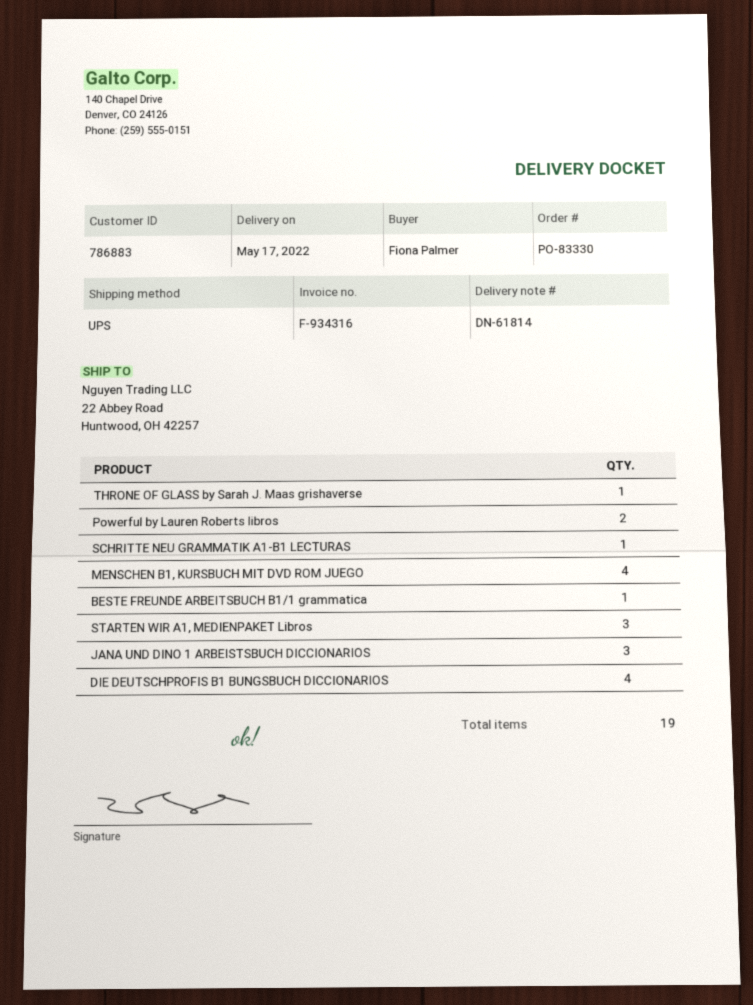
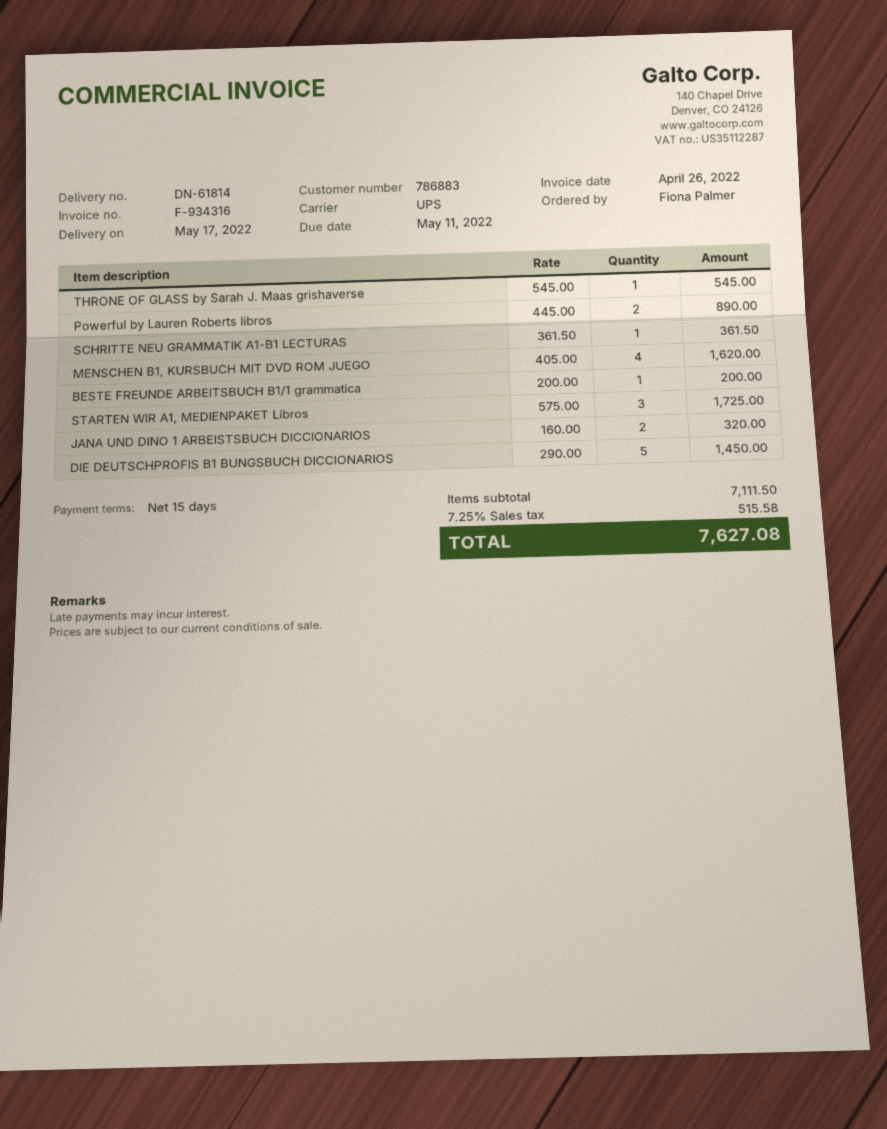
JANA UND DINO 1 ARBEISTSBUCH DICCIONARIOS: 3 -> 2
DIE DEUTSCHPROFIS B1 BUNGSBUCH DICCIONARIOS: 4 -> 5

